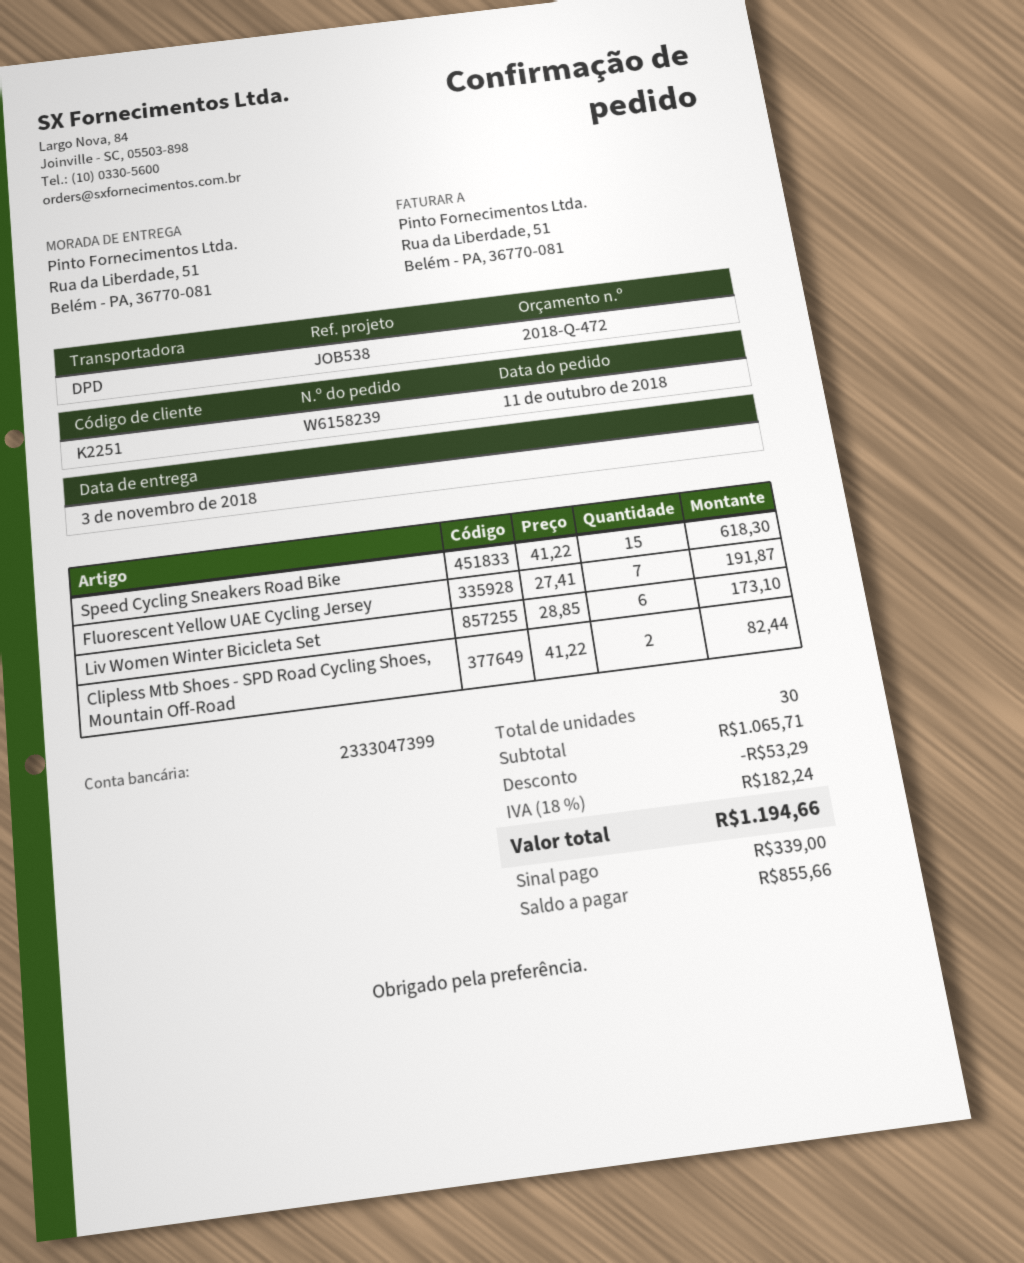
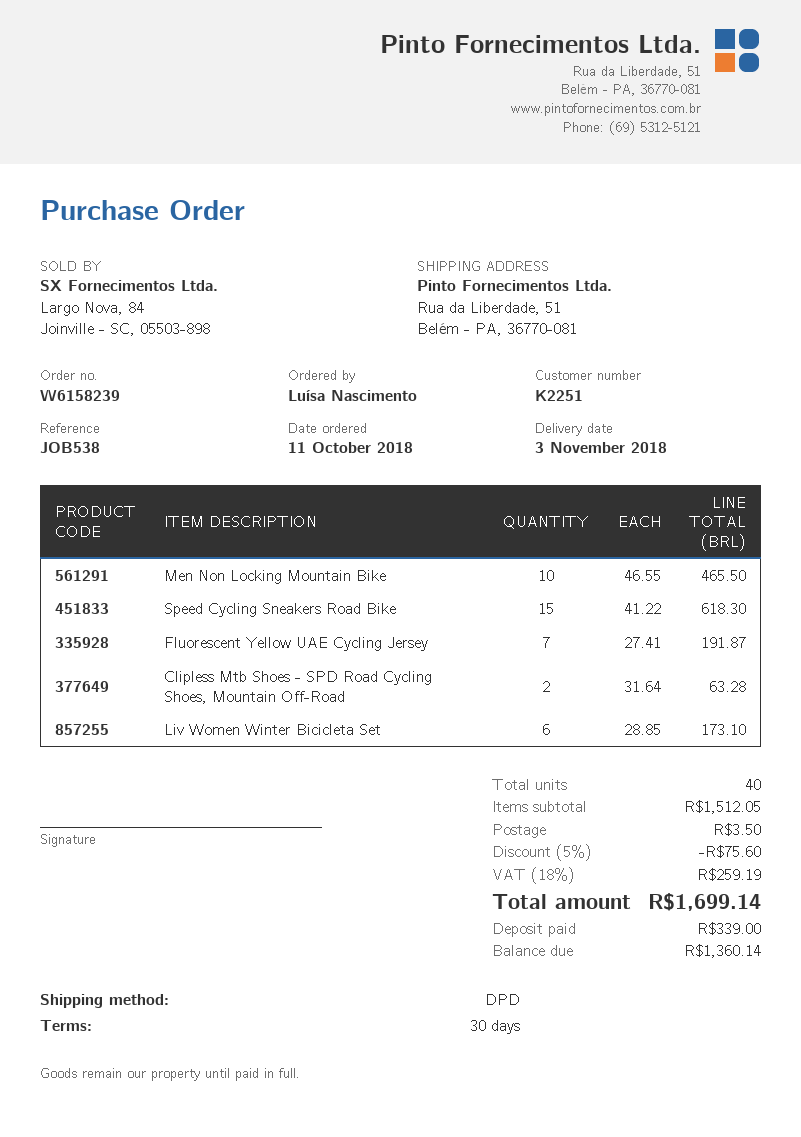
Clipless Mtb Shoes - SPD Road Cycling Shoes, Mountain Off-Road: 2 x 41.22 = 82.44 -> 2 x 31.64 = 63.28
Men Non Locking Mountain Bike: none -> 10 x 46.55 = 465.50
total quantity: 30 -> 40
subtotal: 1065.71 -> 1512.05
discount: 53.29 -> 75.60
shipping: none -> 3.50
tax: 18% = 182.24 -> 18% = 259.19
total: 1194.66 -> 1699.14
balance: 855.66 -> 1360.14

